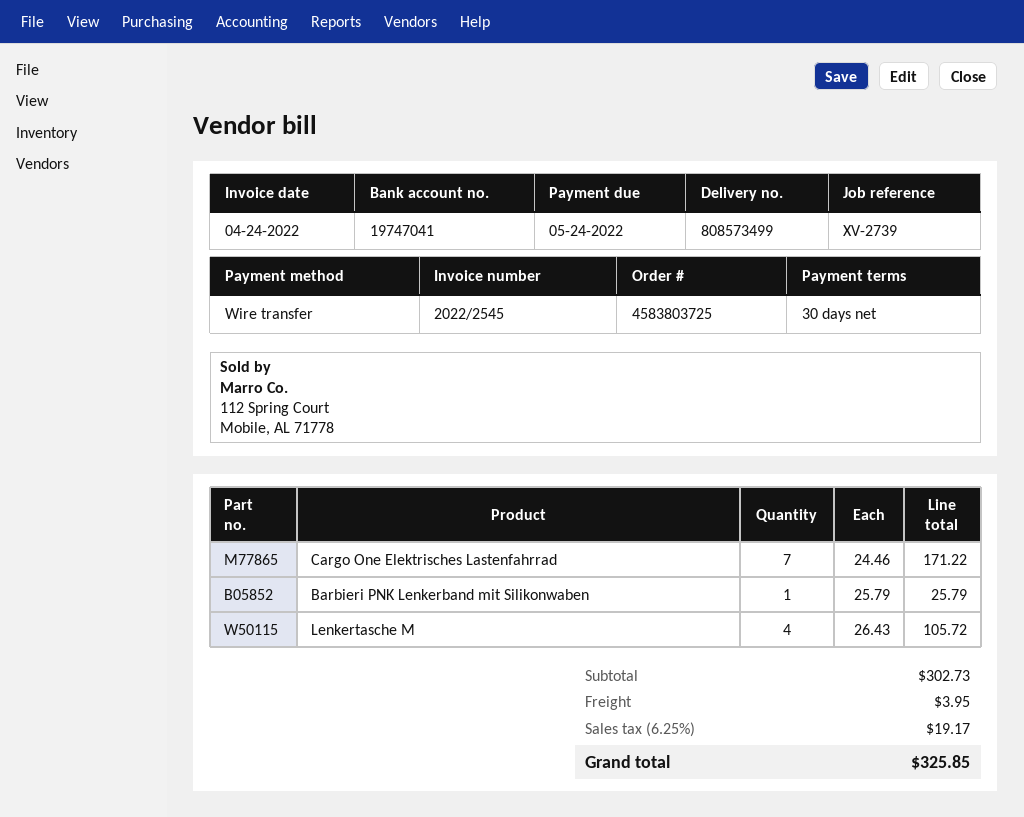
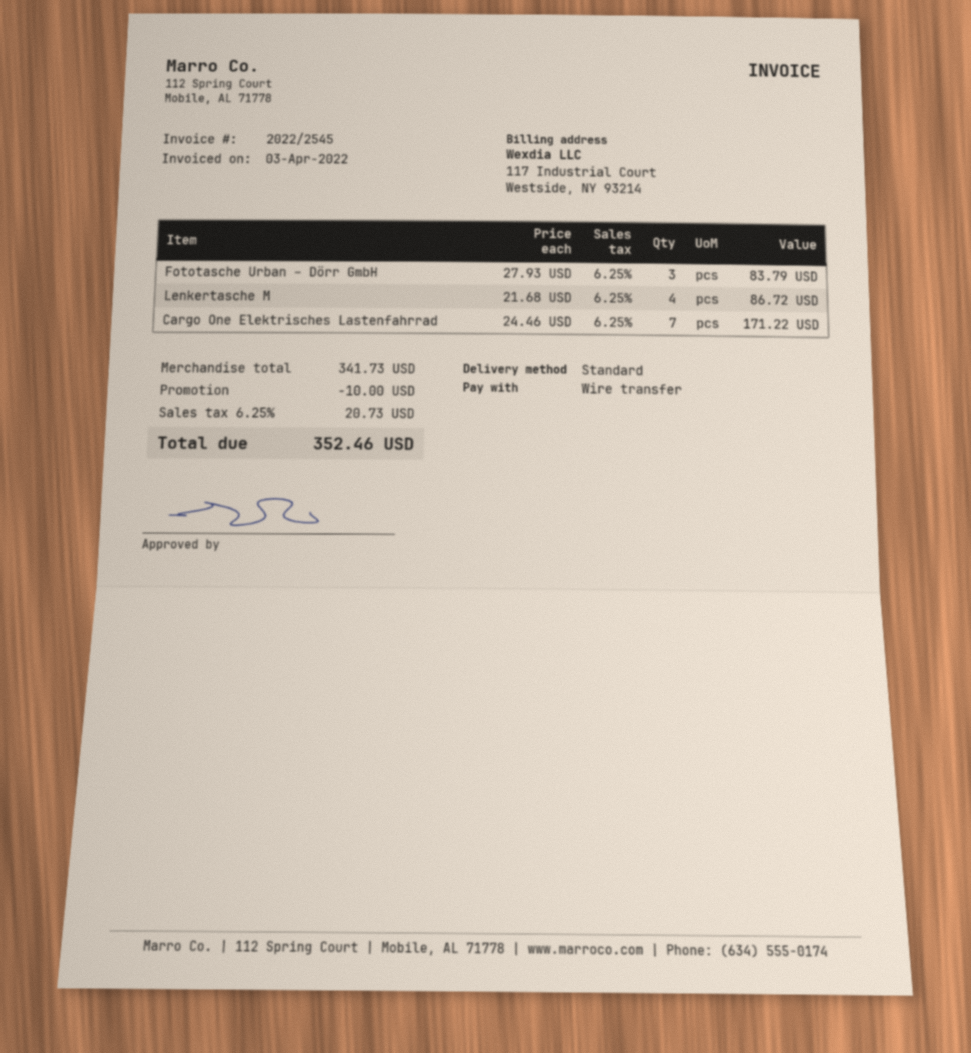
invoice date: 2022-04-24 -> 2022-04-03
Barbieri PNK Lenkerband mit Silikonwaben: 1 x 25.79 = 25.79 -> none
Lenkertasche M: 4 x 26.43 = 105.72 -> 4 x 21.68 = 86.72
Fototasche Urban – Dörr GmbH: none -> 3 x 27.93 = 83.79
subtotal: 302.73 -> 341.73
discount: none -> 10.00
shipping: 3.95 -> none
tax: 6.25% = 19.17 -> 6.25% = 20.73
total: 325.85 -> 352.46

